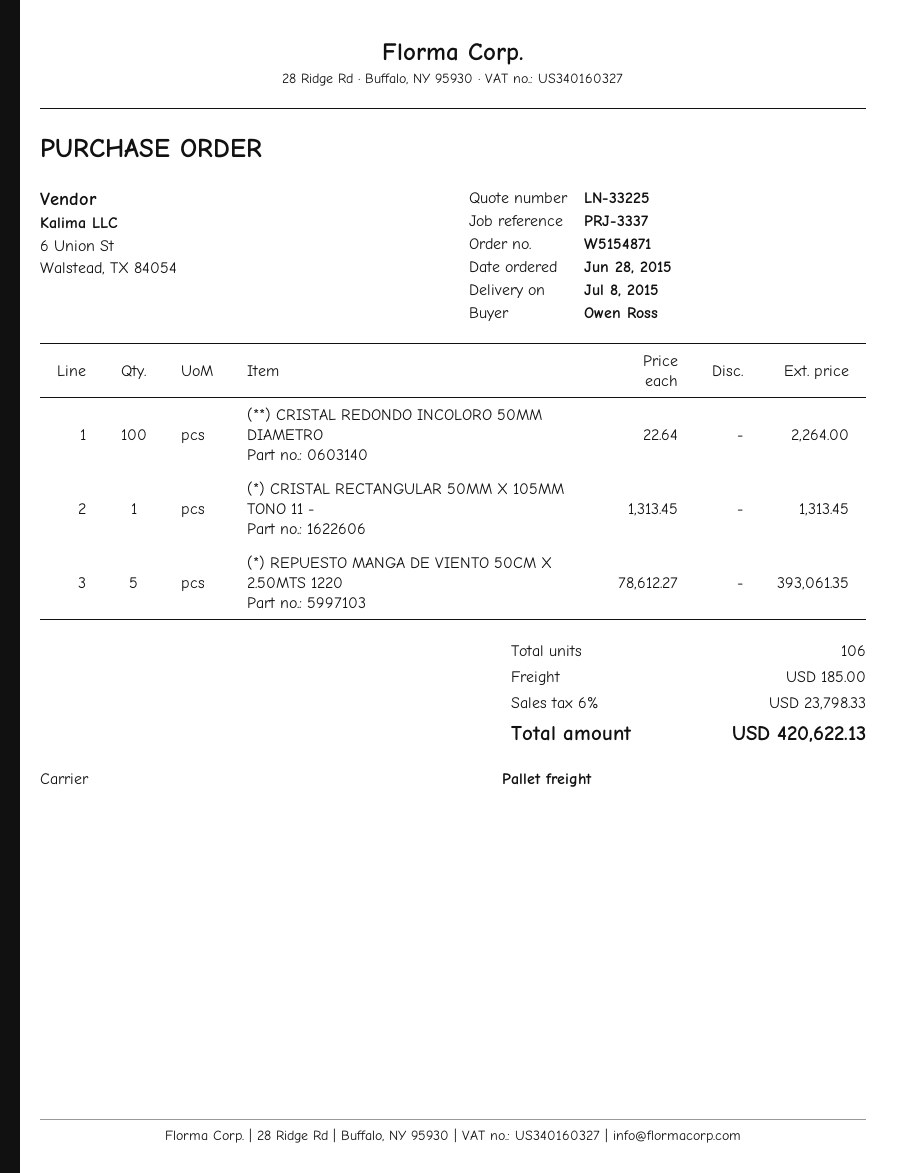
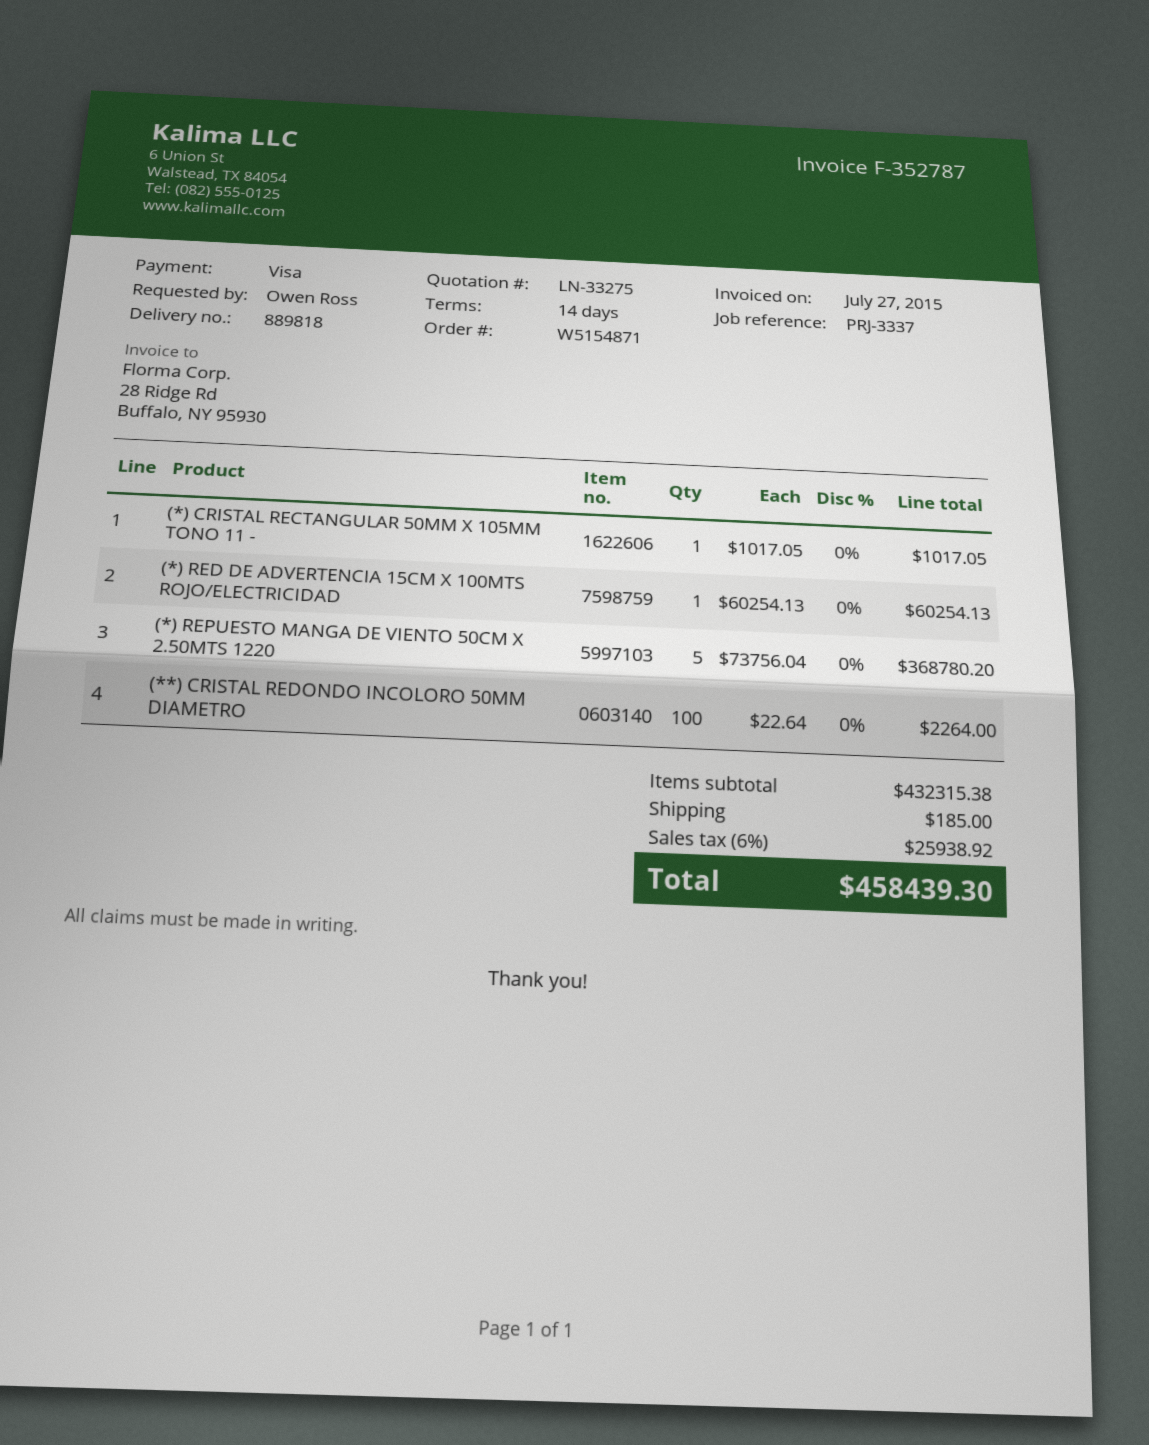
quote number: LN-33225 -> LN-33275
(*) CRISTAL RECTANGULAR 50MM X 105MM TONO 11 -: 1 x 1313.45 = 1313.45 -> 1 x 1017.05 = 1017.05
(*) REPUESTO MANGA DE VIENTO 50CM X 2.50MTS 1220: 5 x 78612.27 = 393061.35 -> 5 x 73756.04 = 368780.20
(*) RED DE ADVERTENCIA 15CM X 100MTS ROJO/ELECTRICIDAD: none -> 1 x 60254.13 = 60254.13
tax: 6% = 23798.33 -> 6% = 25938.92
total: 420622.13 -> 458439.30

